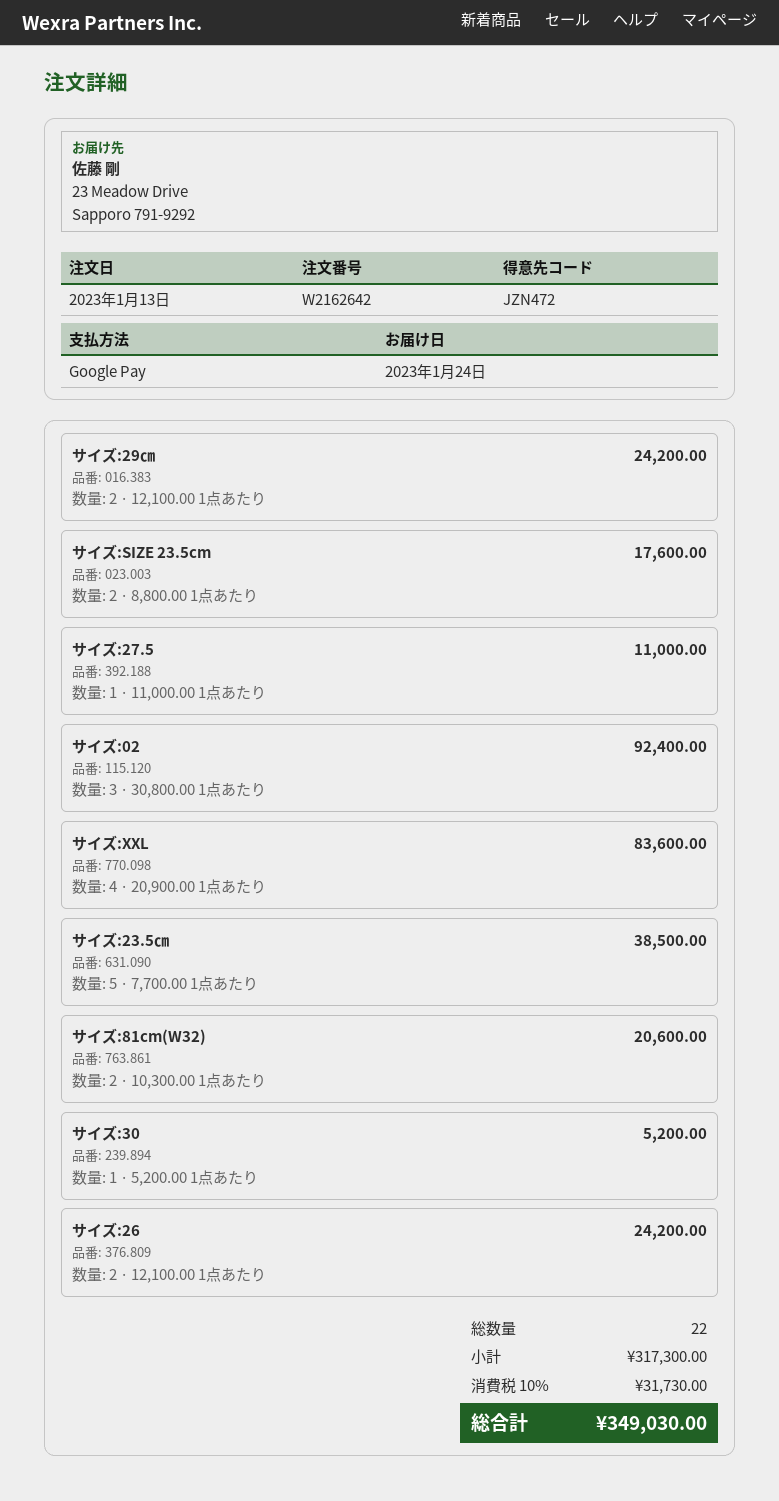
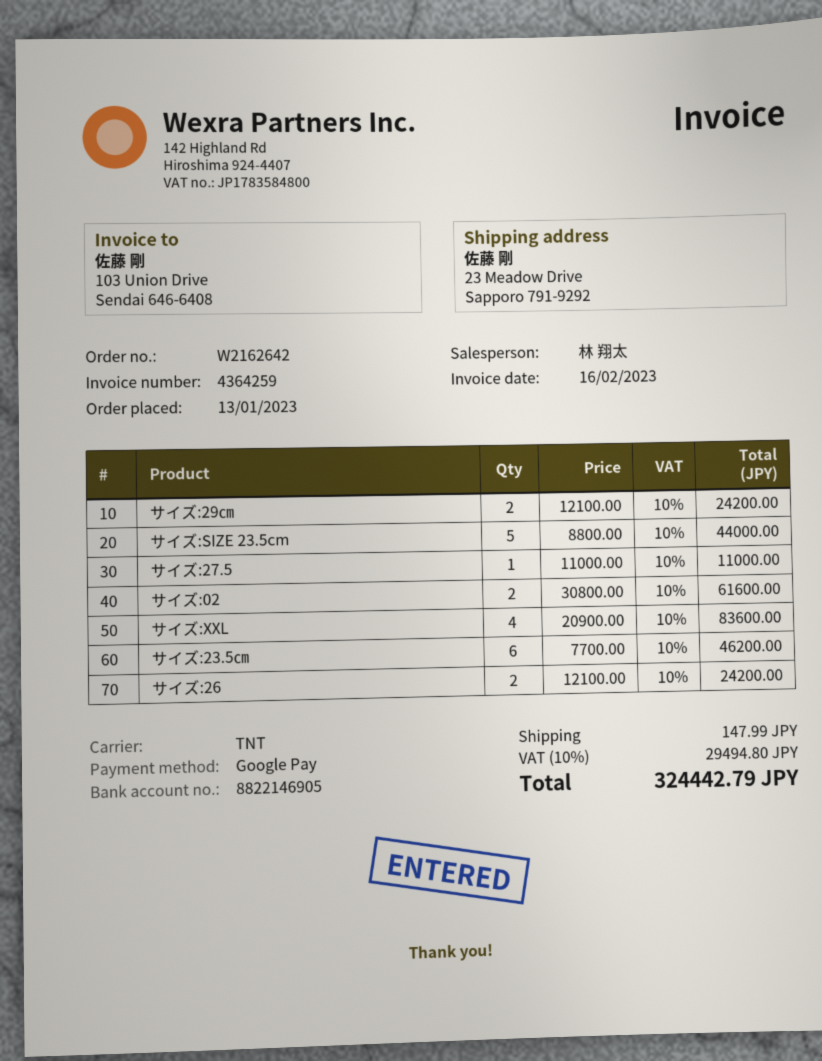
サイズ:SIZE 23.5cm: 2 x 8800.00 = 17600.00 -> 5 x 8800.00 = 44000.00
サイズ:02: 3 x 30800.00 = 92400.00 -> 2 x 30800.00 = 61600.00
サイズ:23.5㎝: 5 x 7700.00 = 38500.00 -> 6 x 7700.00 = 46200.00
サイズ:81cm(W32): 2 x 10300.00 = 20600.00 -> none
サイズ:30: 1 x 5200.00 = 5200.00 -> none
shipping: none -> 147.99
tax: 10% = 31730.00 -> 10% = 29494.80
total: 349030.00 -> 324442.79

